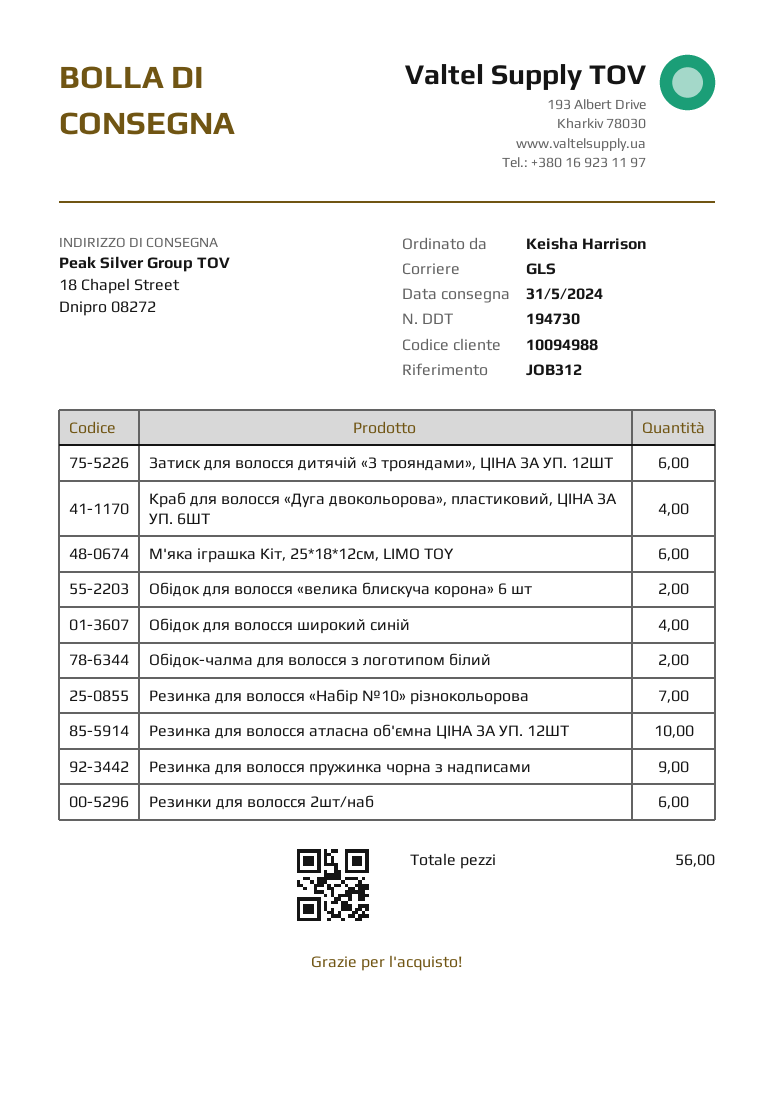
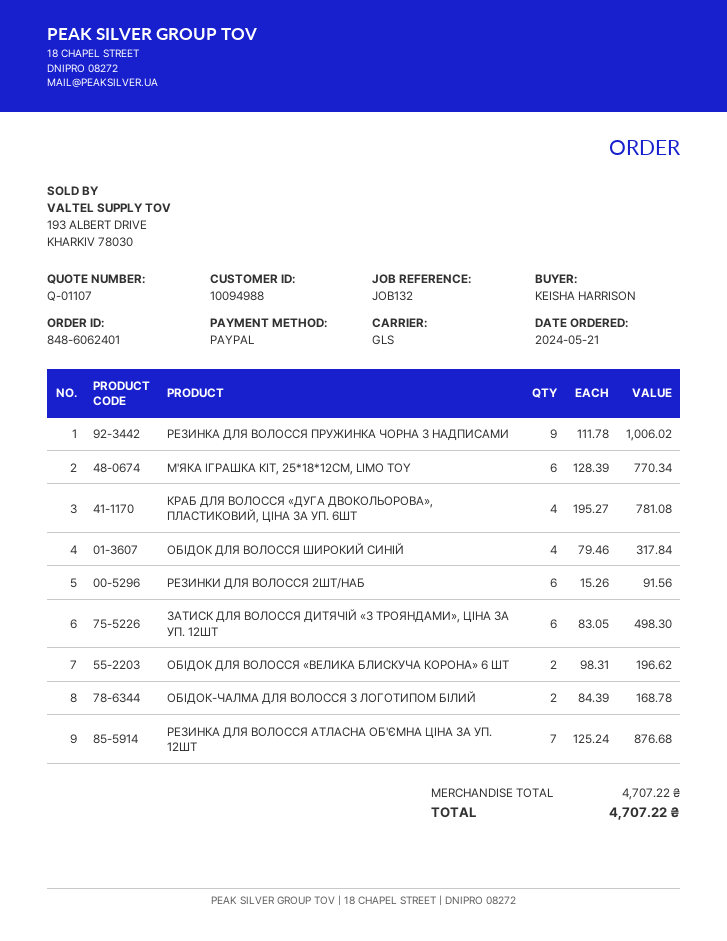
reference: JOB312 -> JOB132
Резинка для волосся «Набір №10» різнокольорова: 7 -> none
Резинка для волосся атласна об'ємна ЦІНА ЗА УП. 12ШТ: 10 -> 7

